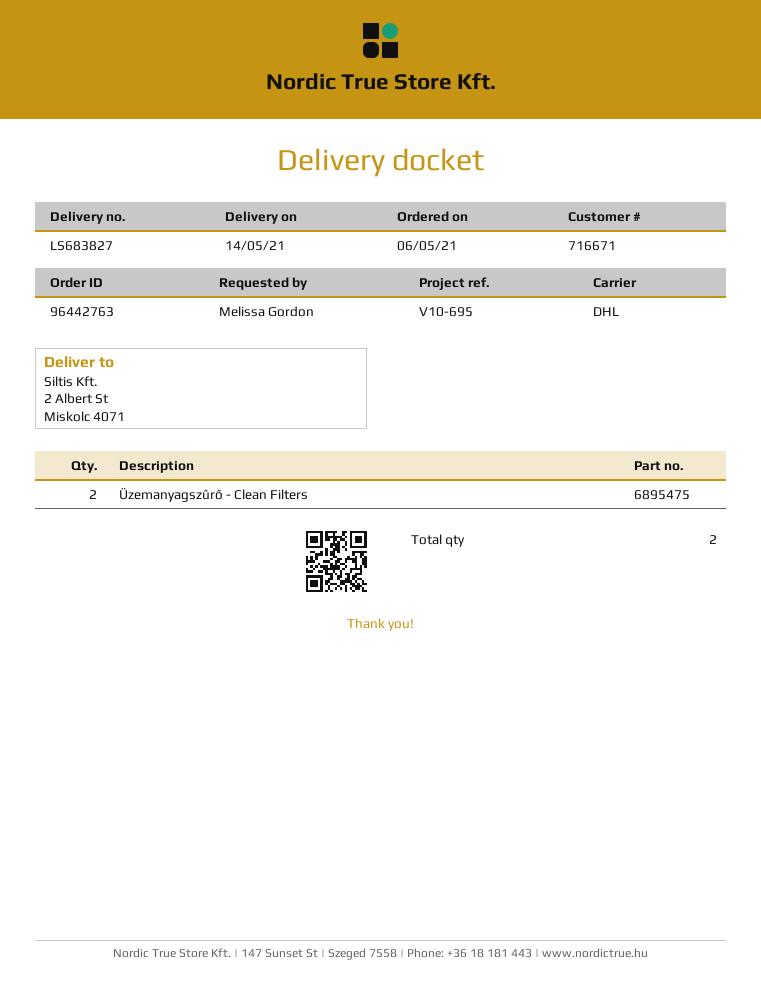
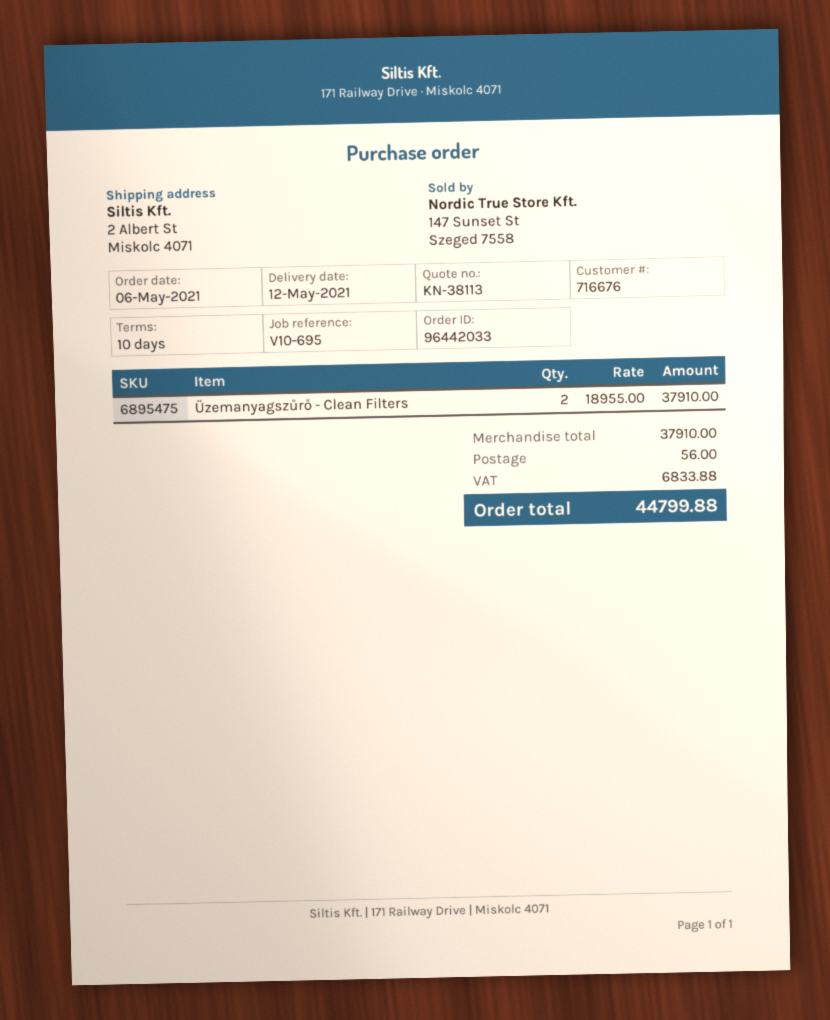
order number: 96442763 -> 96442033
delivery date: 2021-05-14 -> 2021-05-12
customer number: 716671 -> 716676

